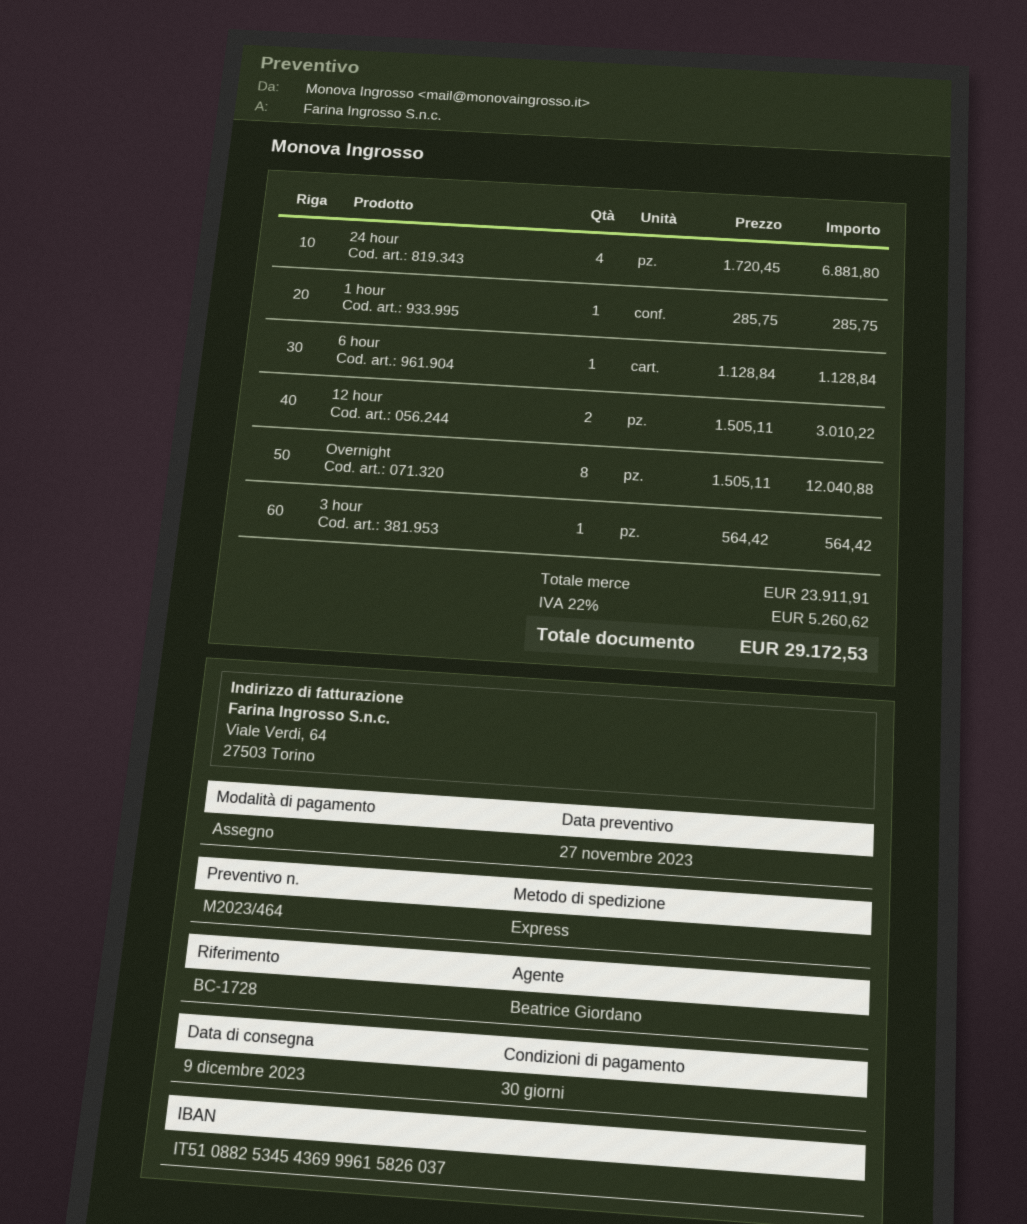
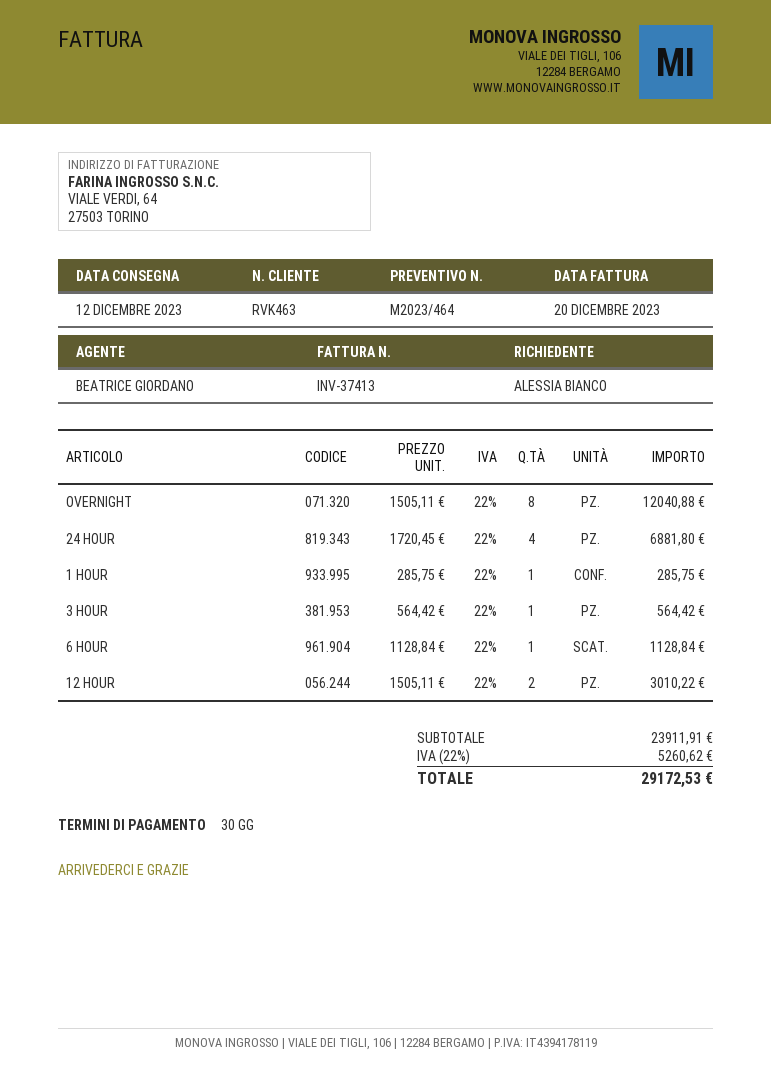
delivery date: 2023-12-09 -> 2023-12-12

